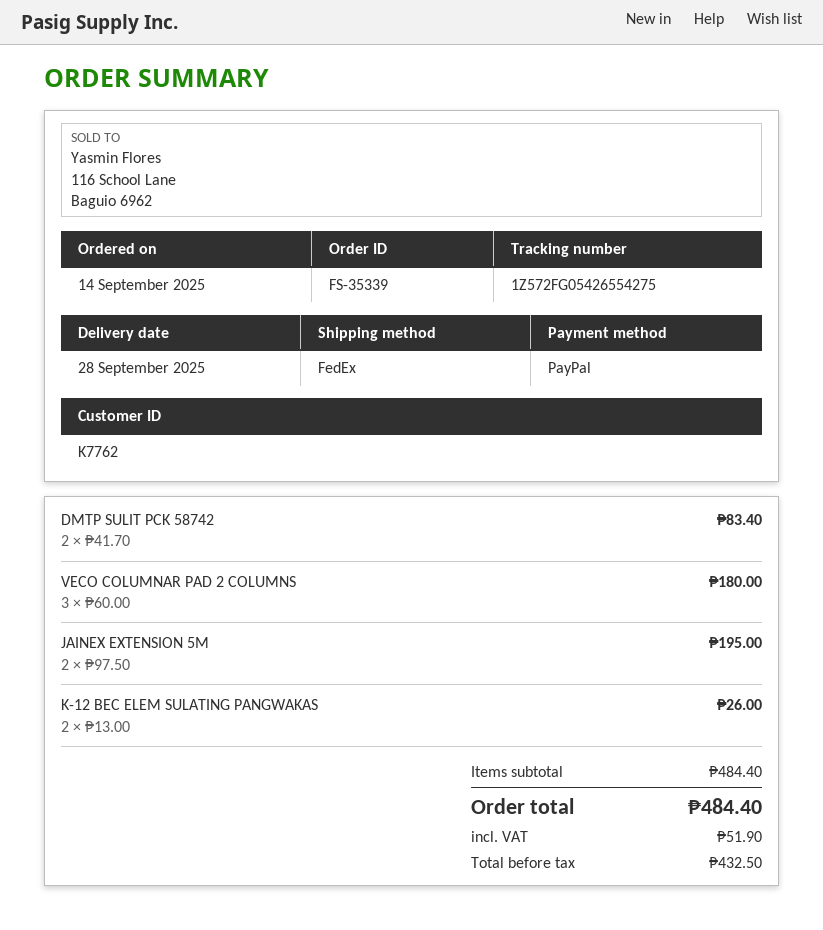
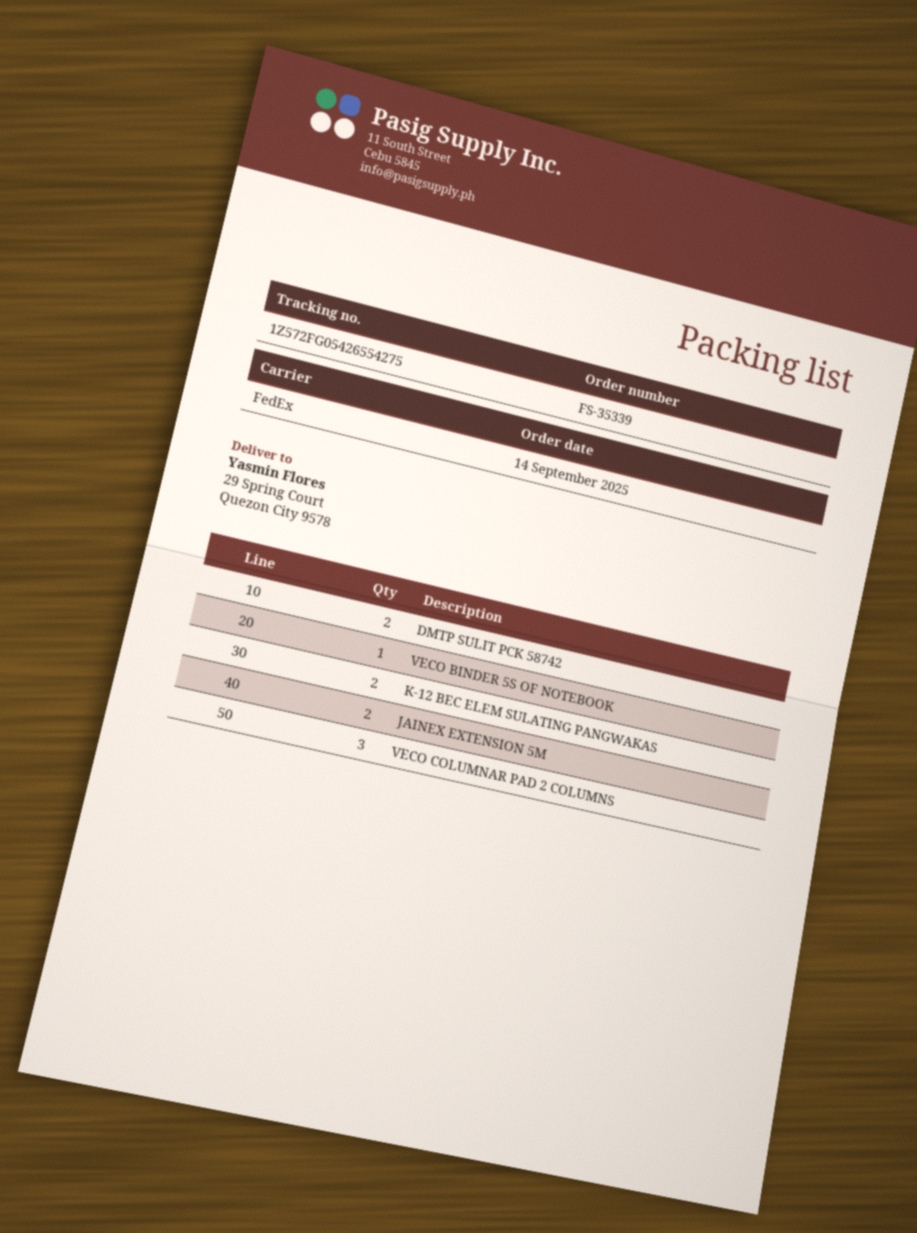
VECO BINDER 5S OF NOTEBOOK: none -> 1

